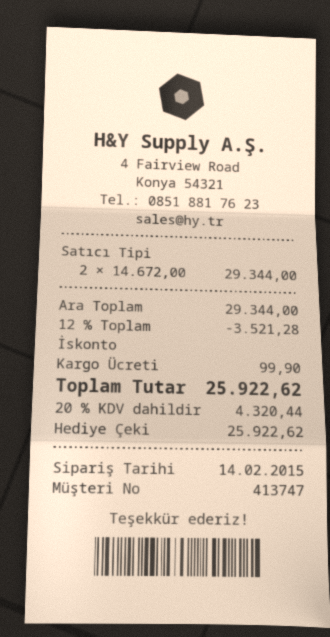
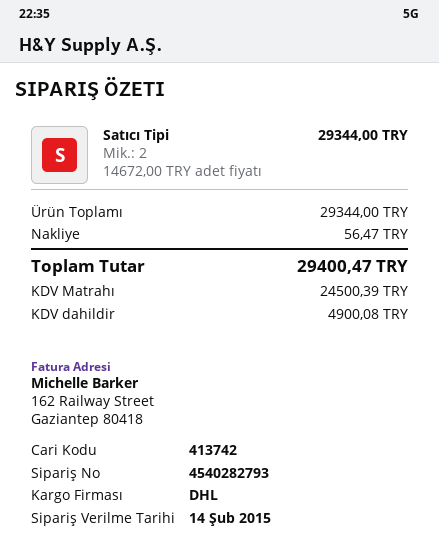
customer number: 413747 -> 413742
discount: 12% = 3521.28 -> none
shipping: 99.90 -> 56.47
tax: 4320.44 -> 4900.08
total: 25922.62 -> 29400.47

